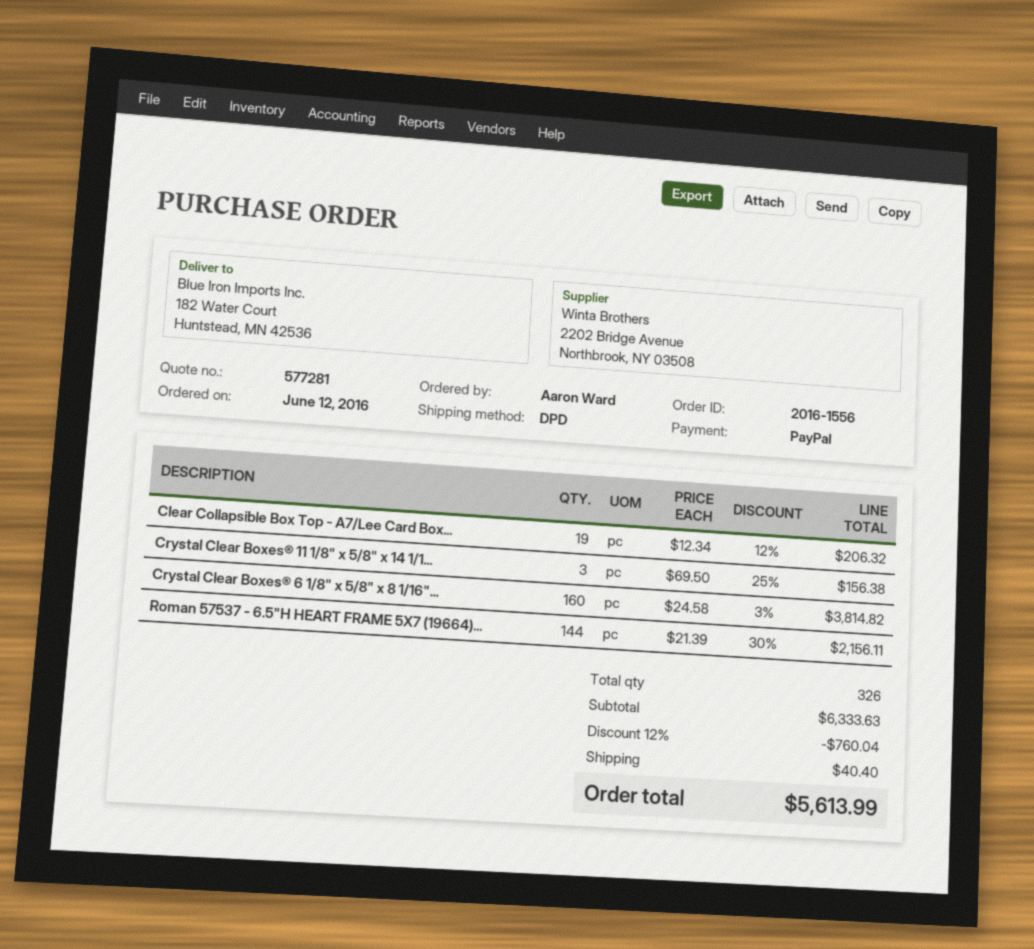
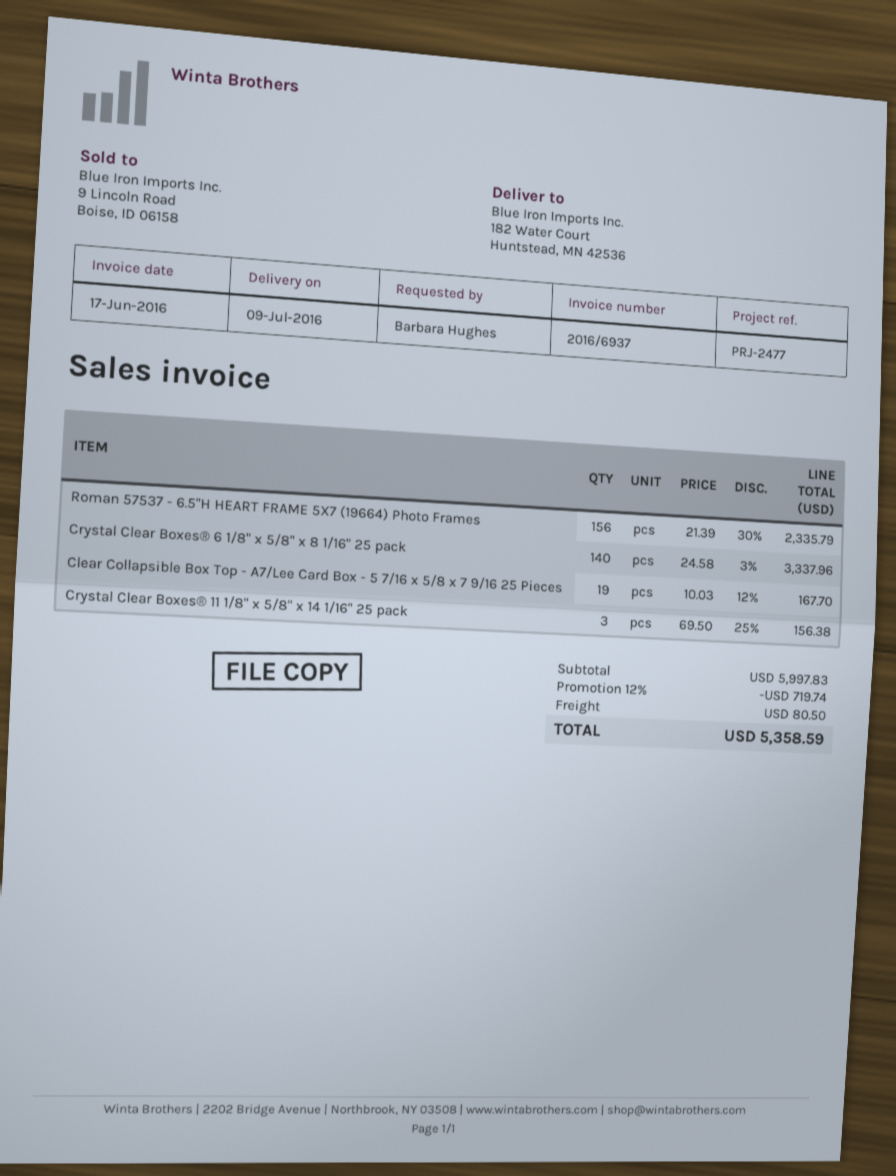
ordered by: Aaron Ward -> Barbara Hughes
Clear Collapsible Box Top - A7/Lee Card Box...: 19 x 12.34 - 12% = 206.32 -> 19 x 10.03 - 12% = 167.70
Crystal Clear Boxes® 6 1/8" x 5/8" x 8 1/16"...: 160 x 24.58 - 3% = 3814.82 -> 140 x 24.58 - 3% = 3337.96
Roman 57537 - 6.5"H HEART FRAME 5X7 (19664)...: 144 x 21.39 - 30% = 2156.11 -> 156 x 21.39 - 30% = 2335.79
subtotal: 6333.63 -> 5997.83
discount: 12% = 760.04 -> 12% = 719.74
shipping: 40.40 -> 80.50
total: 5613.99 -> 5358.59

